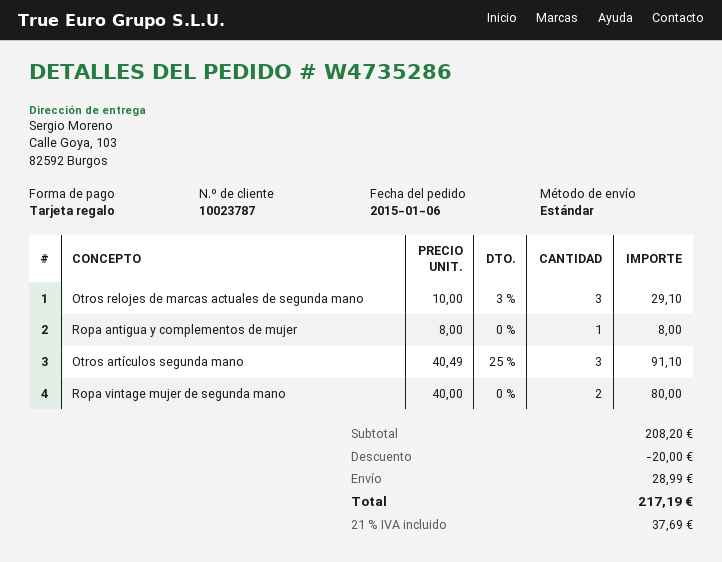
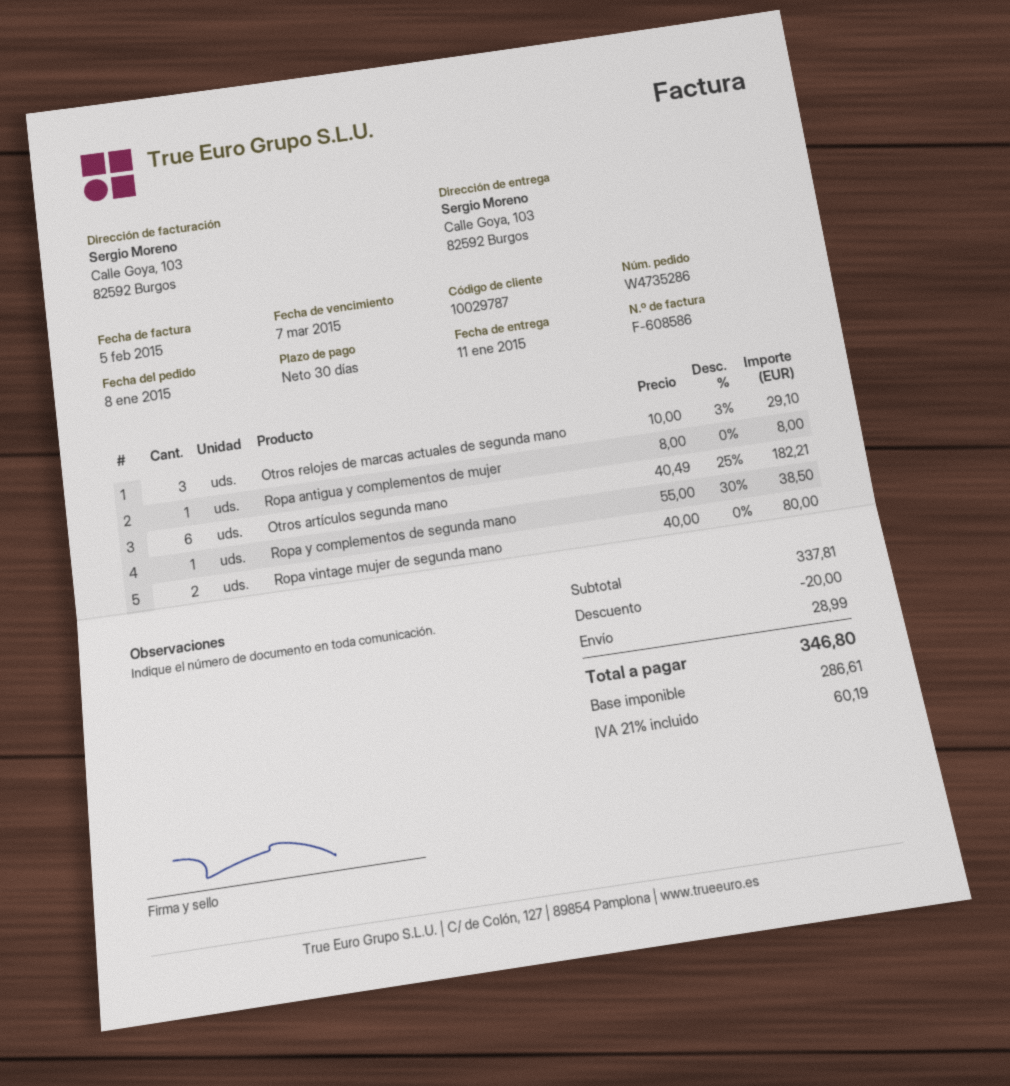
order date: 2015-01-06 -> 2015-01-08
customer number: 10023787 -> 10029787
Otros artículos segunda mano: 3 x 40.49 - 25% = 91.10 -> 6 x 40.49 - 25% = 182.21
Ropa y complementos de segunda mano: none -> 1 x 55.00 - 30% = 38.50
subtotal: 208.20 -> 337.81
tax: 21% = 37.69 -> 21% = 60.19
total: 217.19 -> 346.80

